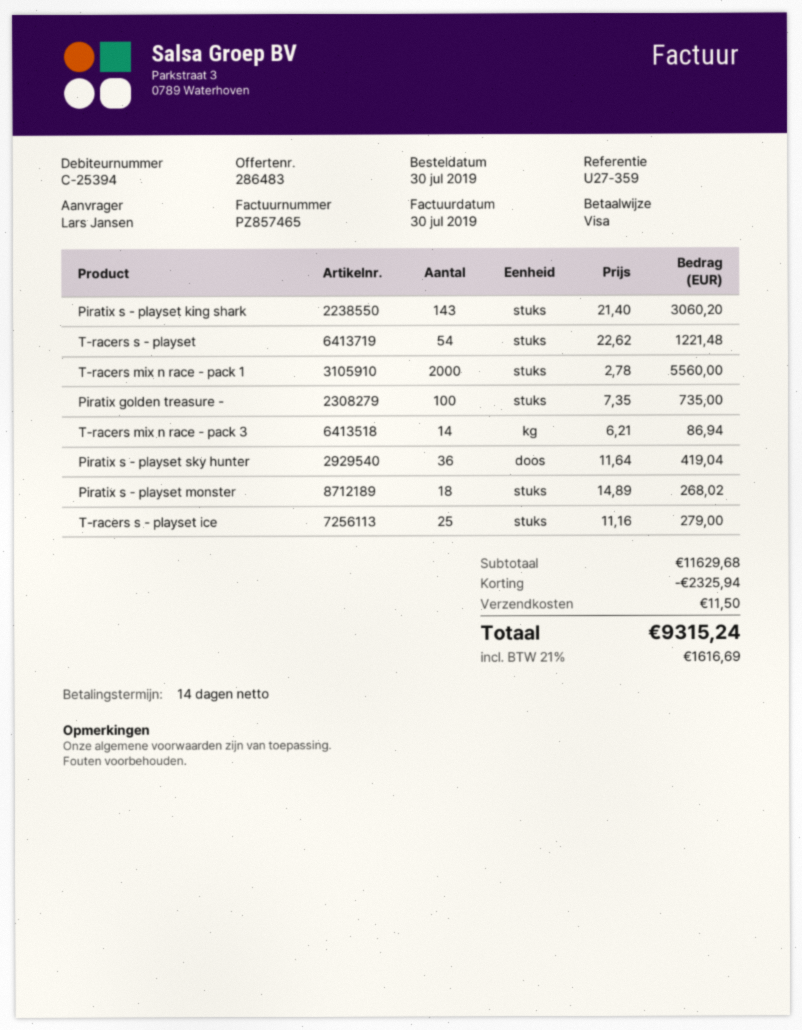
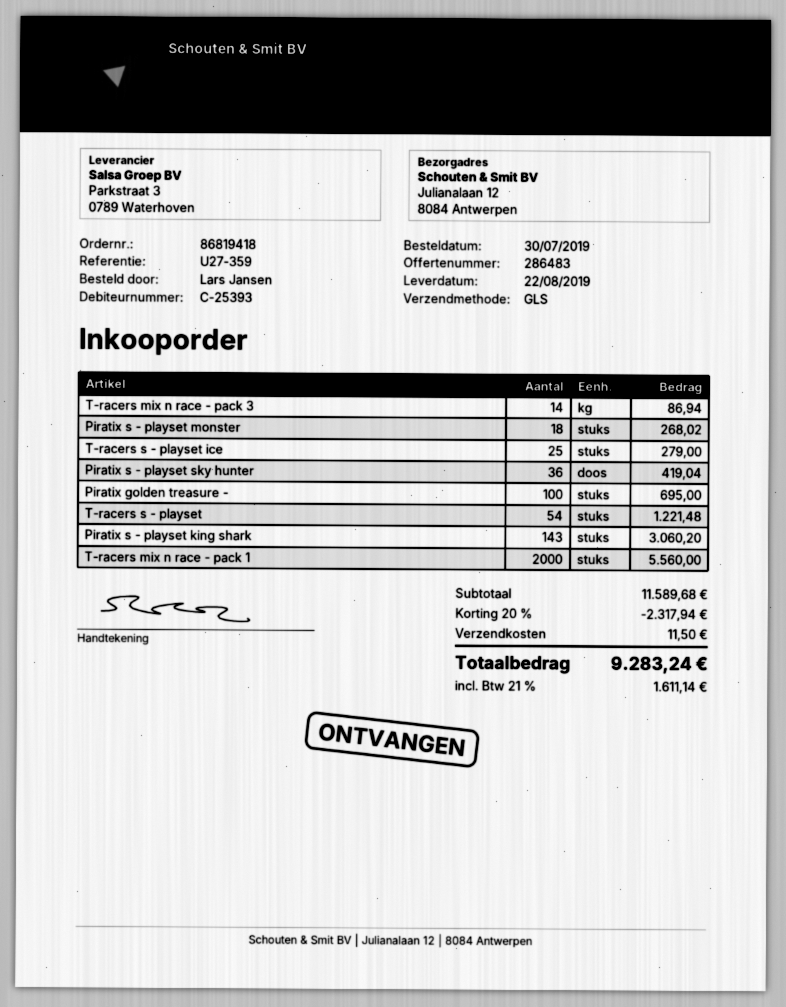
customer number: C-25394 -> C-25393
Piratix golden treasure -: 100 for 735.00 -> 100 for 695.00
subtotal: 11629.68 -> 11589.68
discount: 2325.94 -> 2317.94
tax: 21% = 1616.69 -> 21% = 1611.14
total: 9315.24 -> 9283.24

